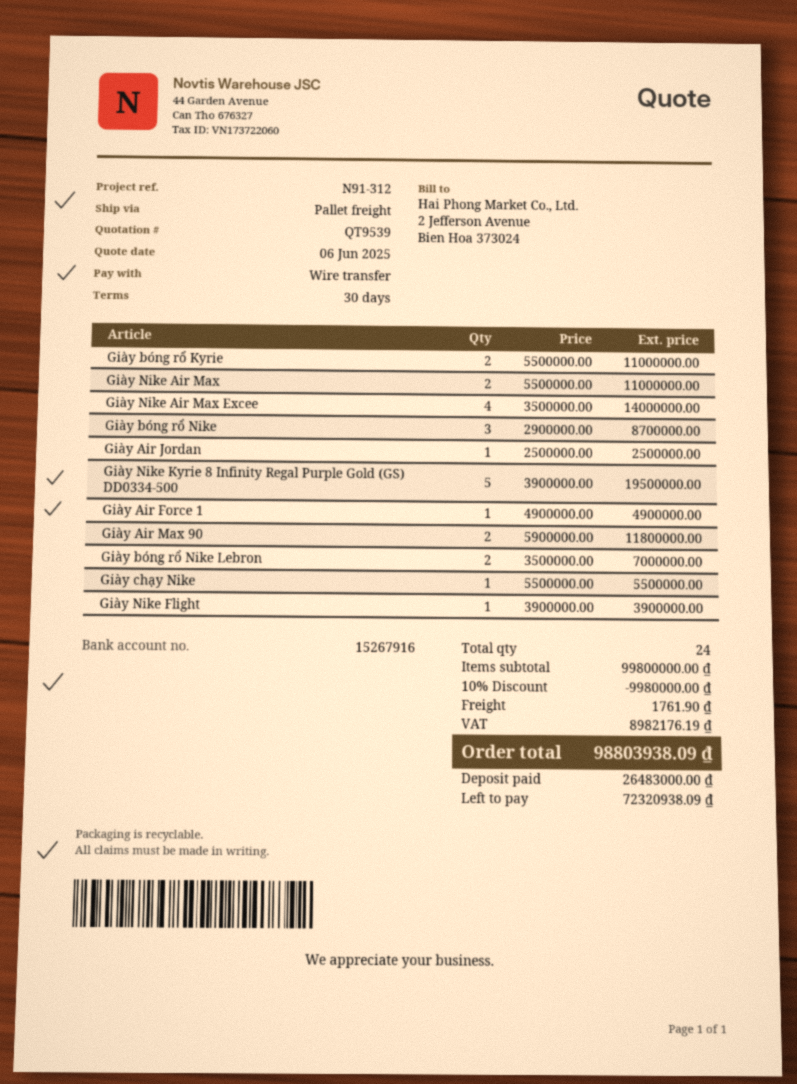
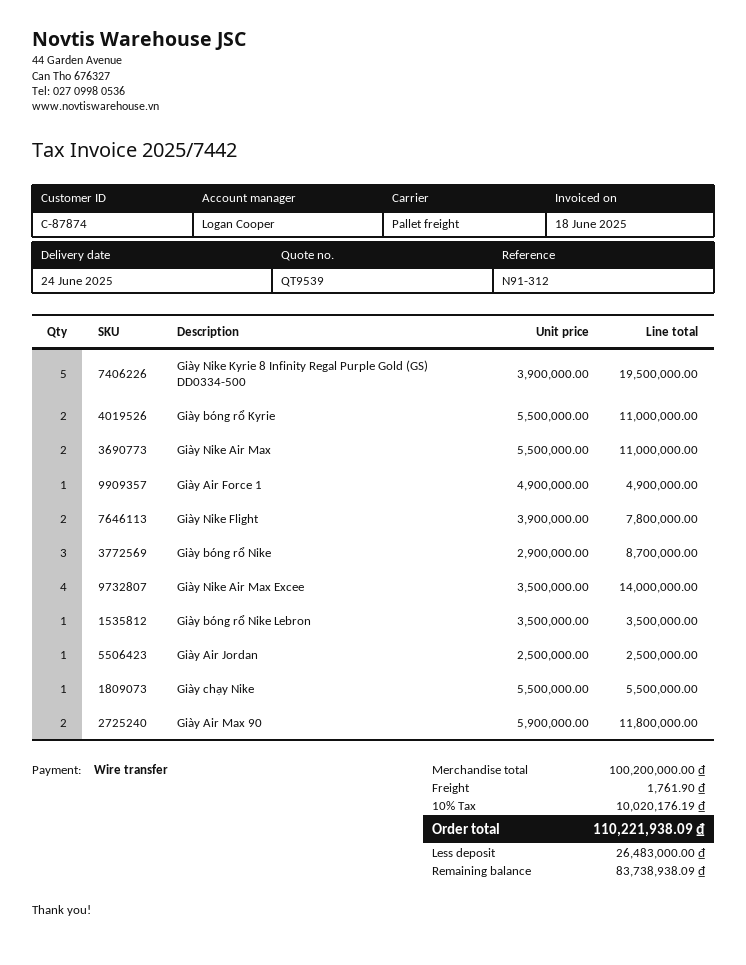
Giày bóng rổ Nike Lebron: 2 x 3500000.00 = 7000000.00 -> 1 x 3500000.00 = 3500000.00
Giày Nike Flight: 1 x 3900000.00 = 3900000.00 -> 2 x 3900000.00 = 7800000.00
subtotal: 99800000.00 -> 100200000.00
discount: 10% = 9980000.00 -> none
tax: 8982176.19 -> 10020176.19
total: 98803938.09 -> 110221938.09
balance: 72320938.09 -> 83738938.09

